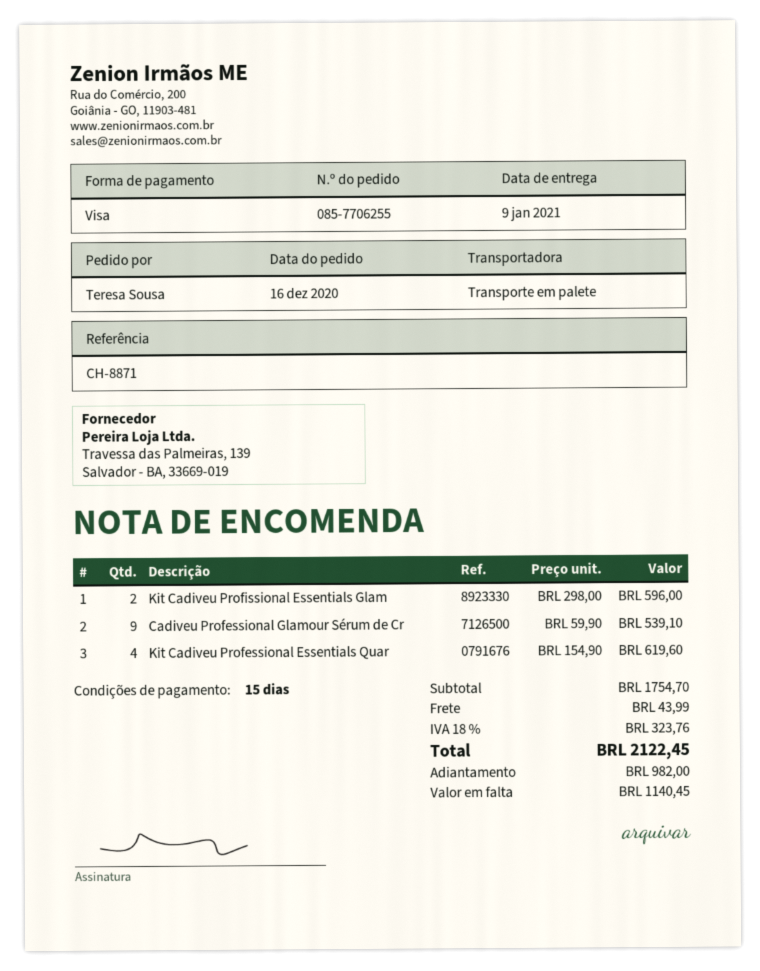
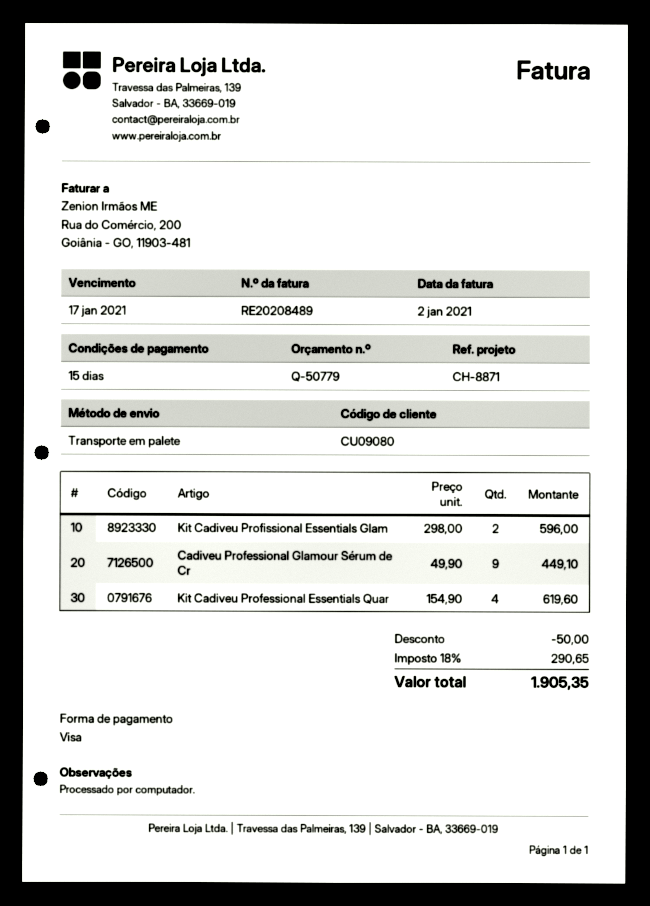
Cadiveu Professional Glamour Sérum de Cr: 9 x 59.90 = 539.10 -> 9 x 49.90 = 449.10
discount: none -> 50.00
shipping: 43.99 -> none
tax: 18% = 323.76 -> 18% = 290.65
total: 2122.45 -> 1905.35

